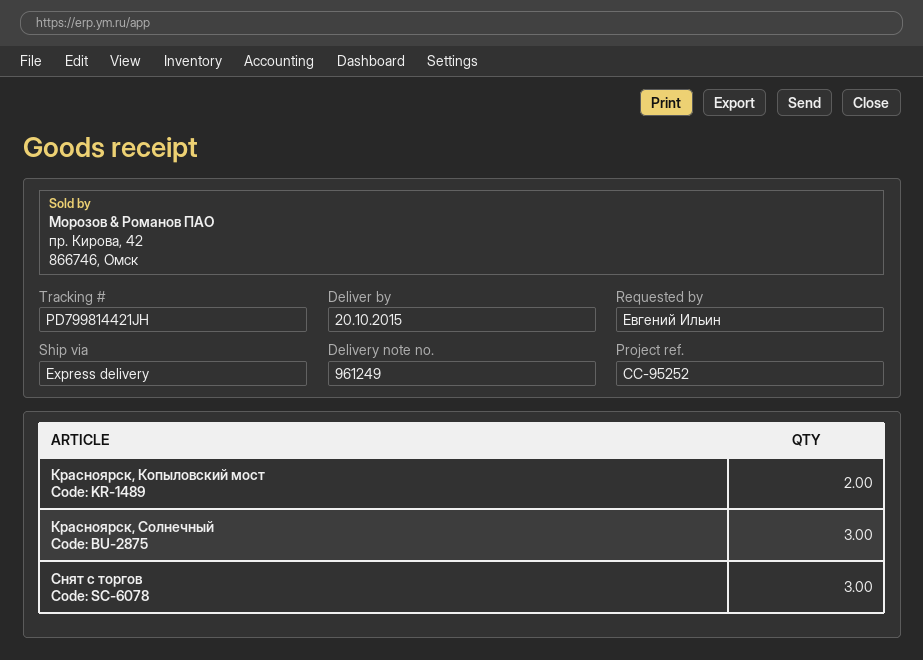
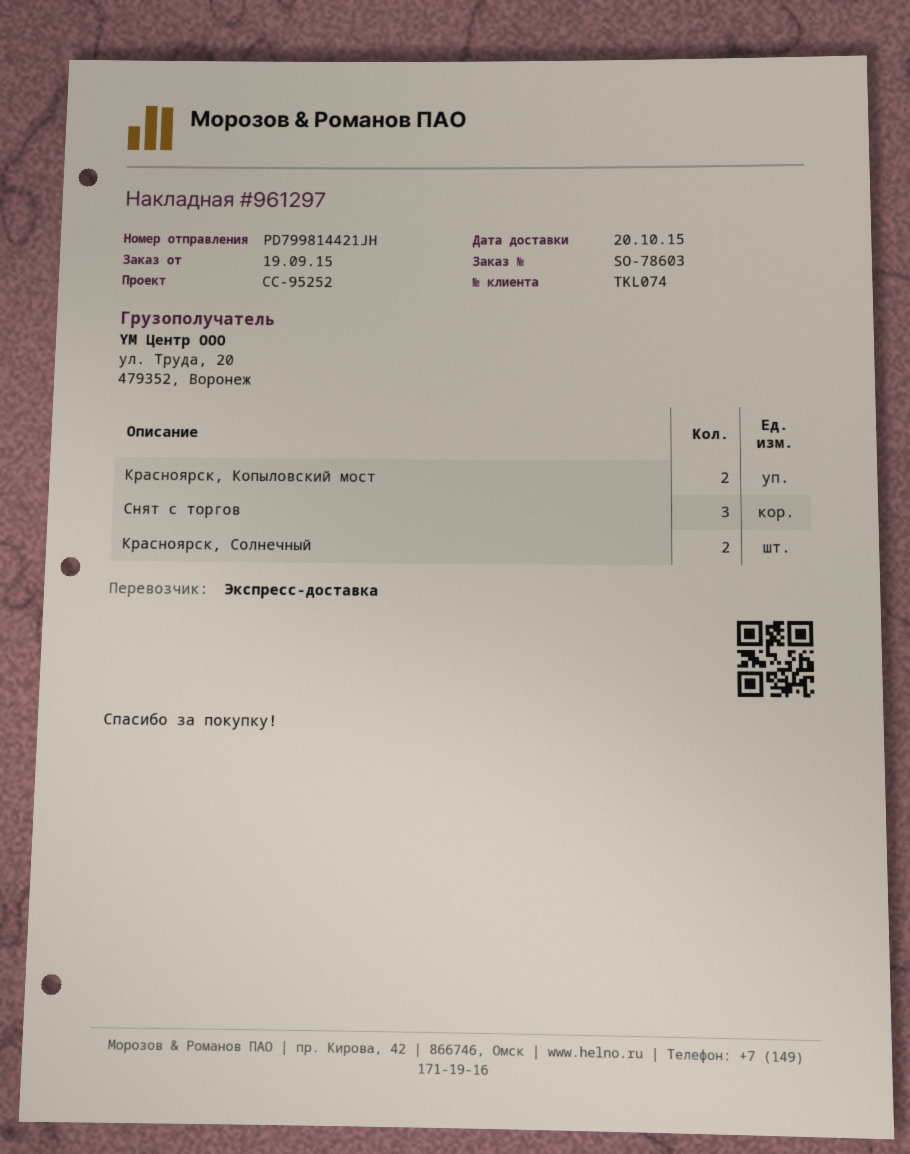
delivery note number: 961249 -> 961297
Красноярск, Солнечный: 3 -> 2

